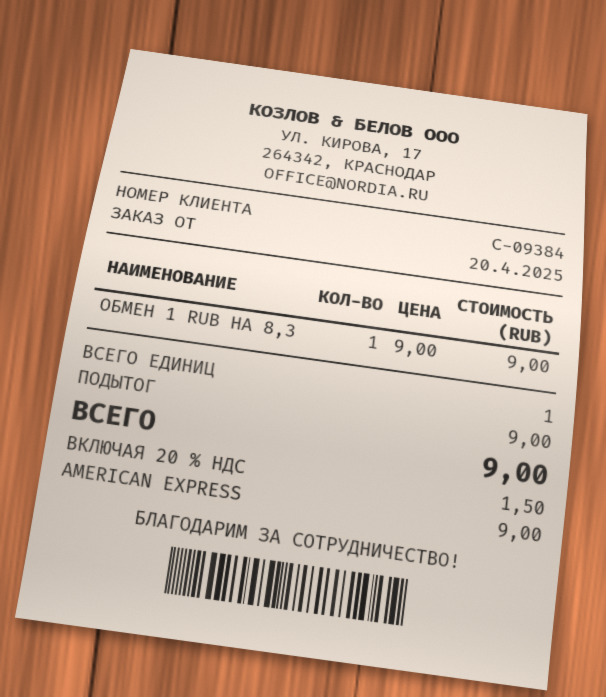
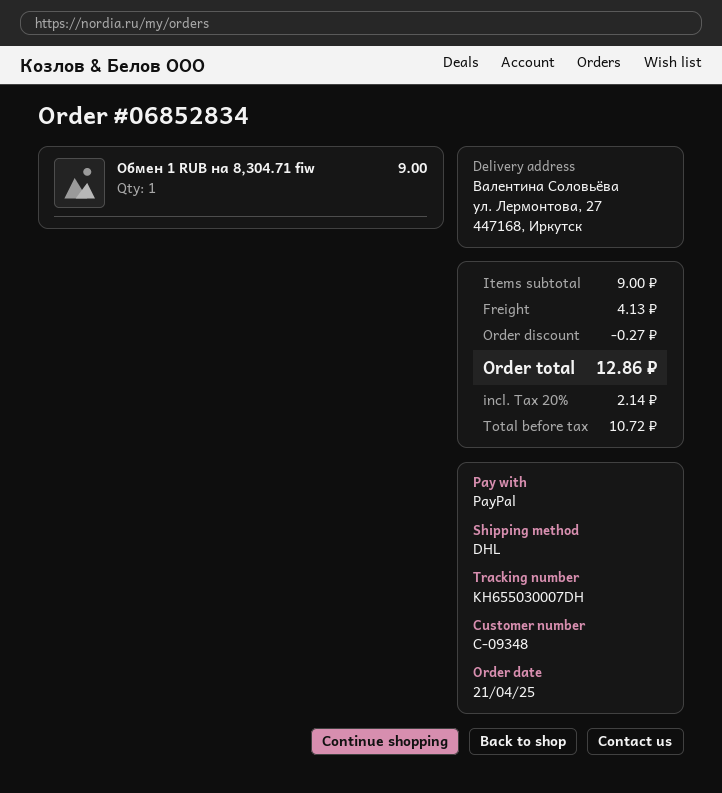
order date: 2025-04-20 -> 2025-04-21
customer number: C-09384 -> C-09348
payment method: American Express -> PayPal
discount: none -> 0.27
shipping: none -> 4.13
tax: 20% = 1.50 -> 20% = 2.14
total: 9.00 -> 12.86

